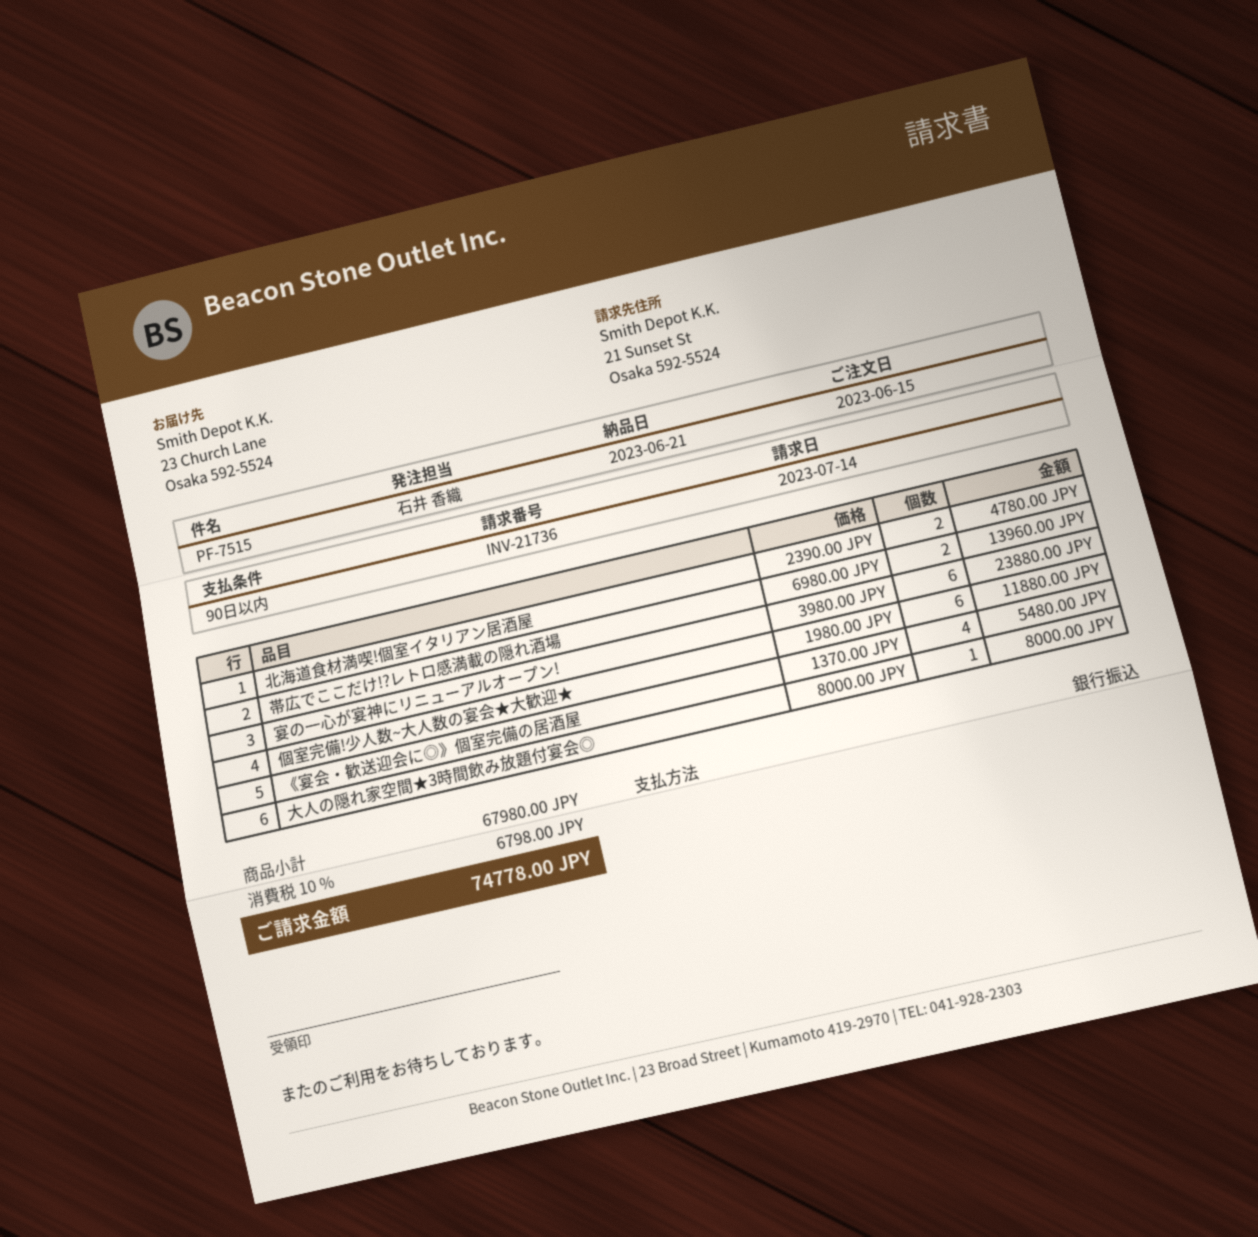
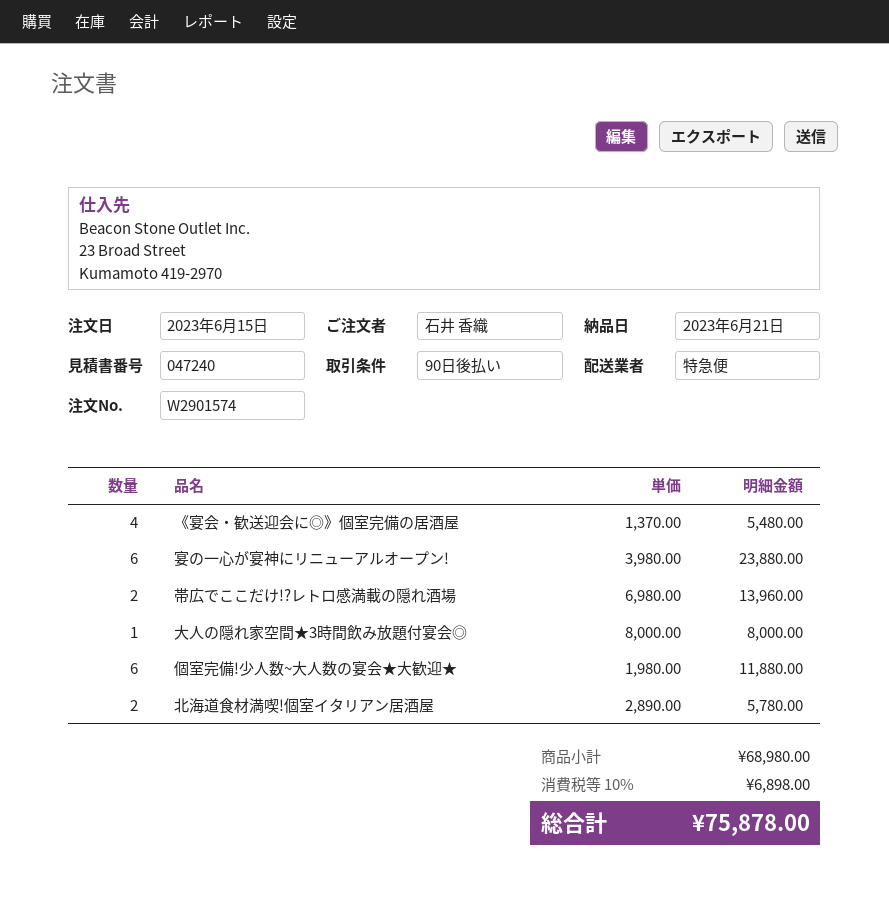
北海道食材満喫!個室イタリアン居酒屋: 2 x 2390.00 = 4780.00 -> 2 x 2890.00 = 5780.00
subtotal: 67980.00 -> 68980.00
tax: 10% = 6798.00 -> 10% = 6898.00
total: 74778.00 -> 75878.00

